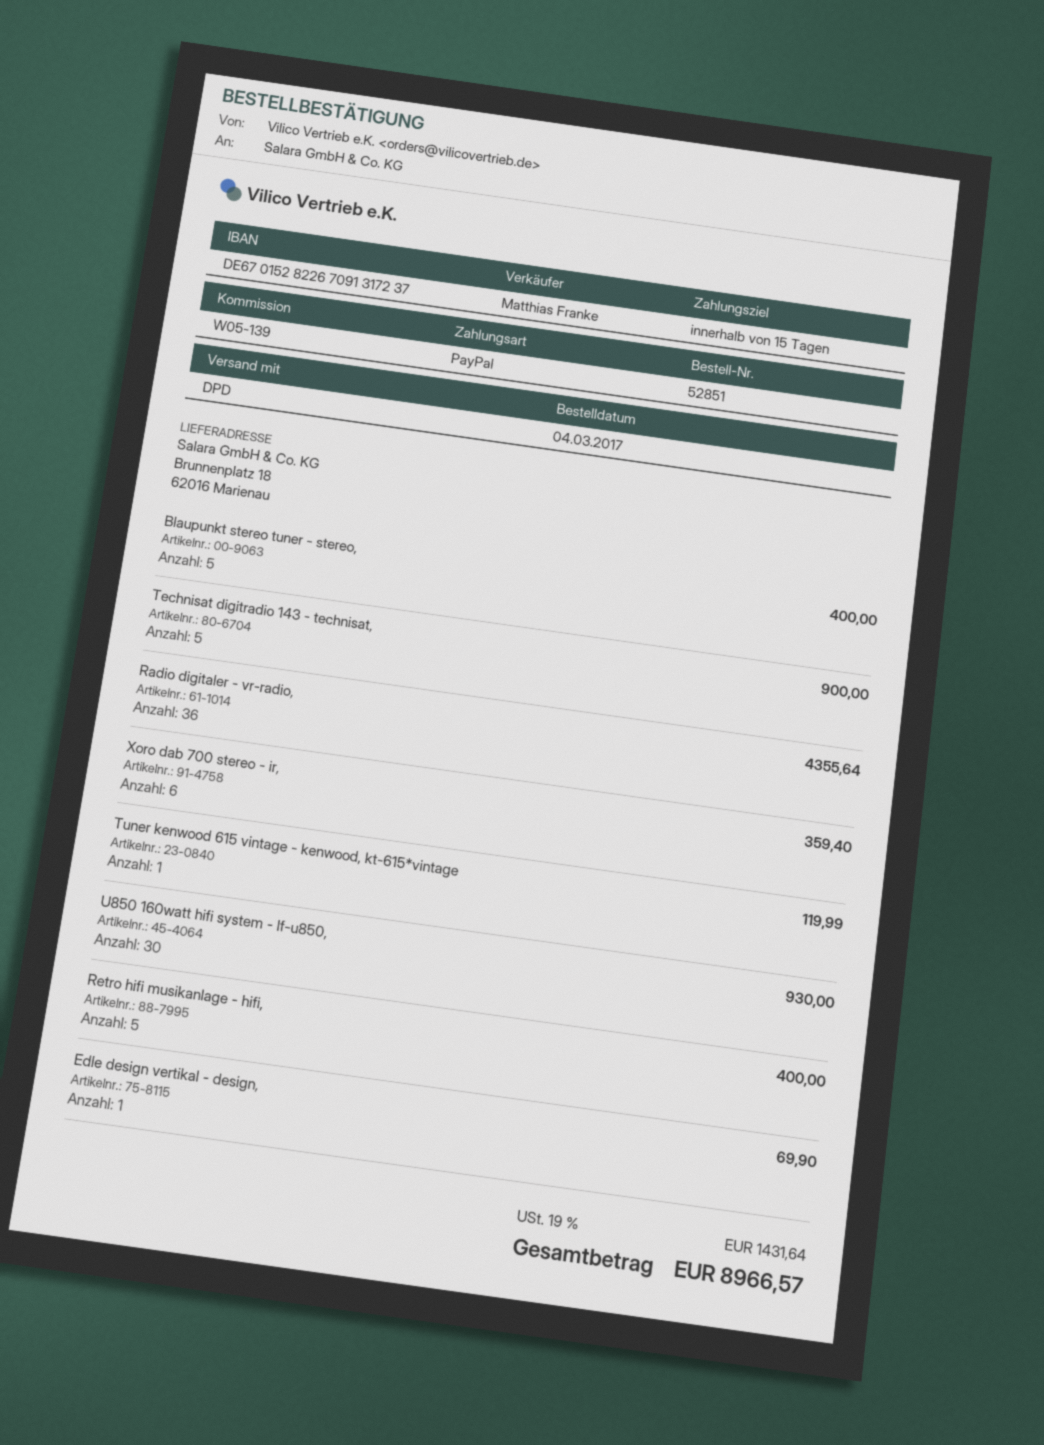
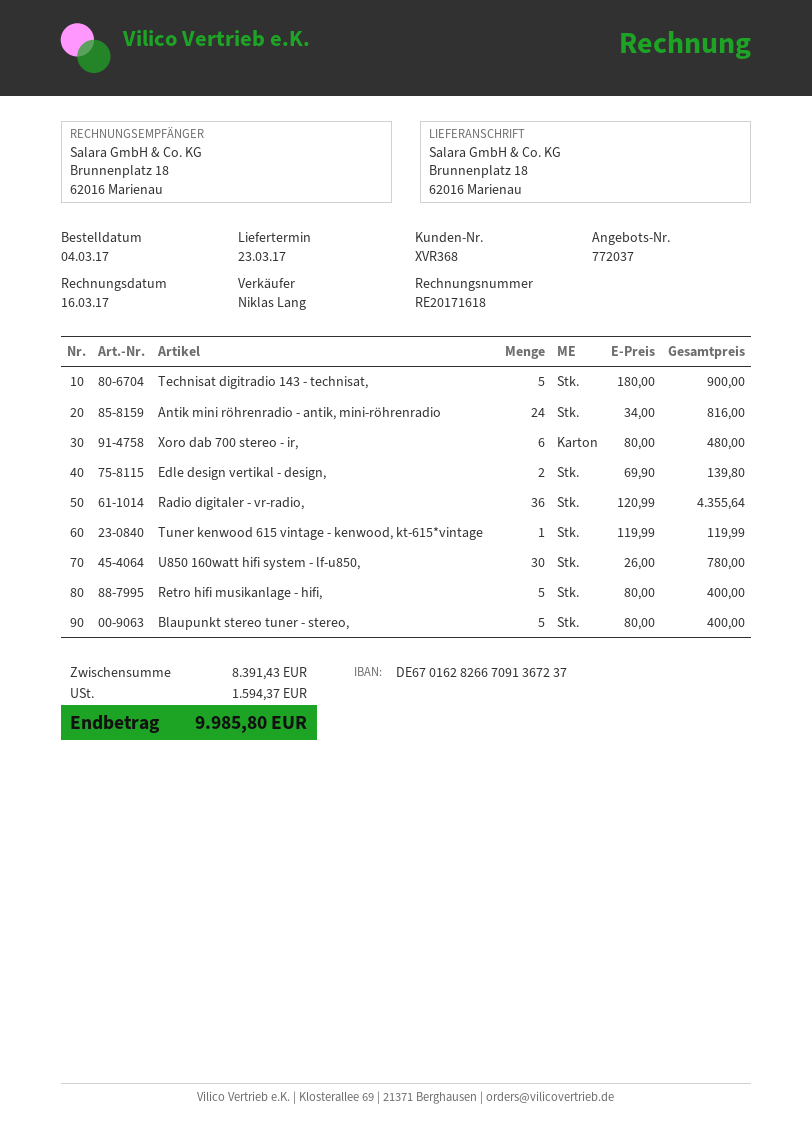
sales rep: Matthias Franke -> Niklas Lang
bank account: DE67015282267091317237 -> DE67016282667091367237
Xoro dab 700 stereo - ir,: 6 for 359.40 -> 6 for 480.00
U850 160watt hifi system - lf-u850,: 30 for 930.00 -> 30 for 780.00
Edle design vertikal - design,: 1 for 69.90 -> 2 for 139.80
Antik mini röhrenradio - antik, mini-röhrenradio: none -> 24 for 816.00
tax: 1431.64 -> 1594.37
total: 8966.57 -> 9985.80

